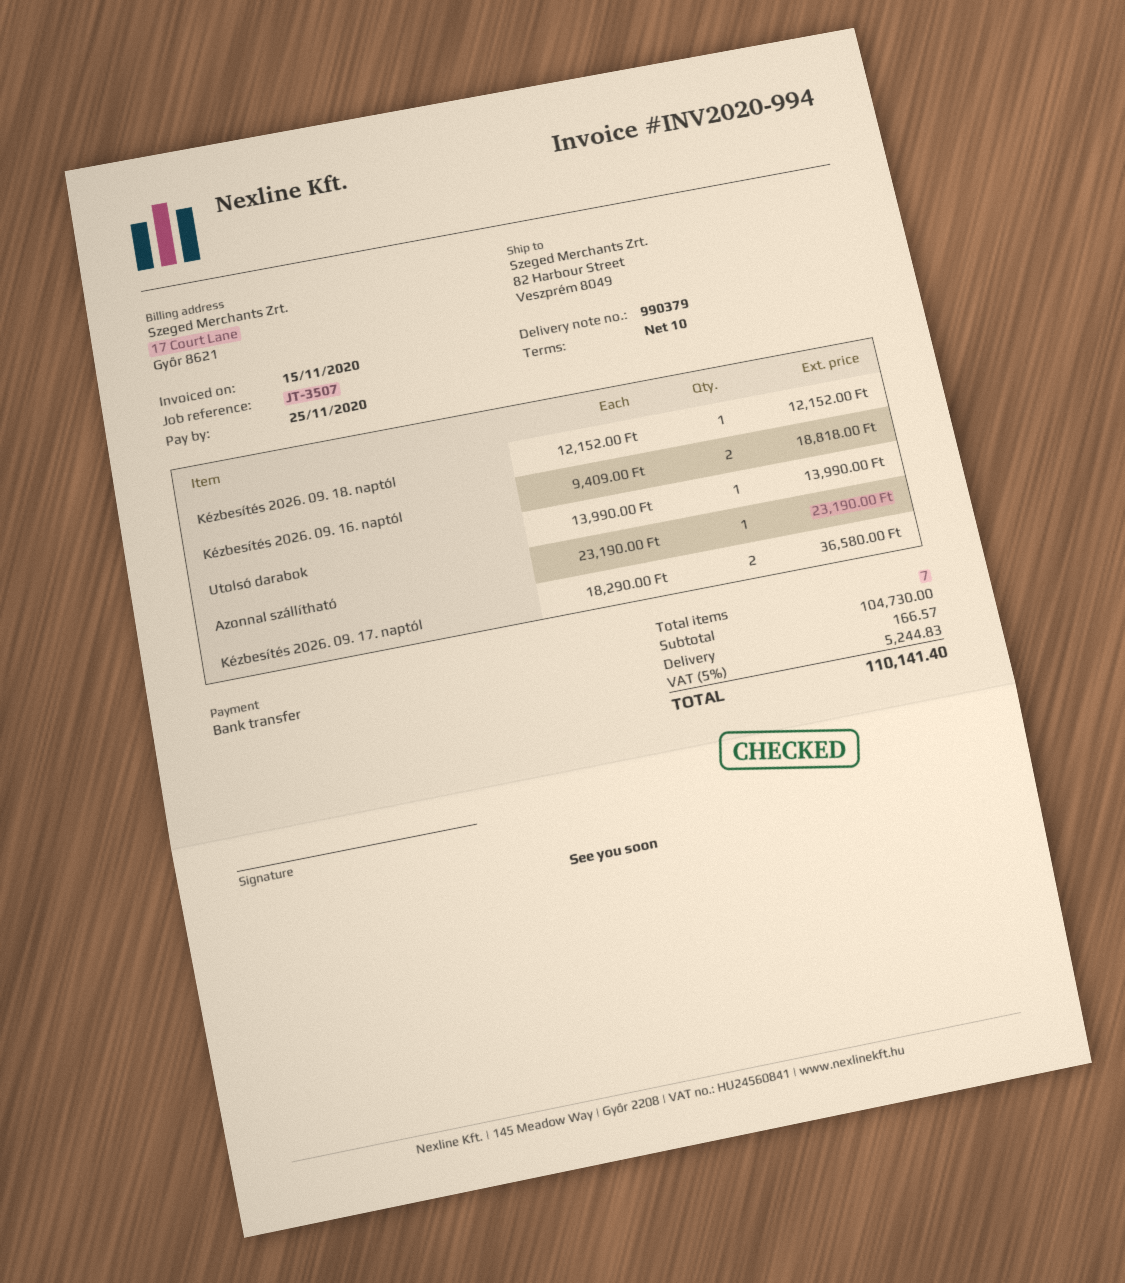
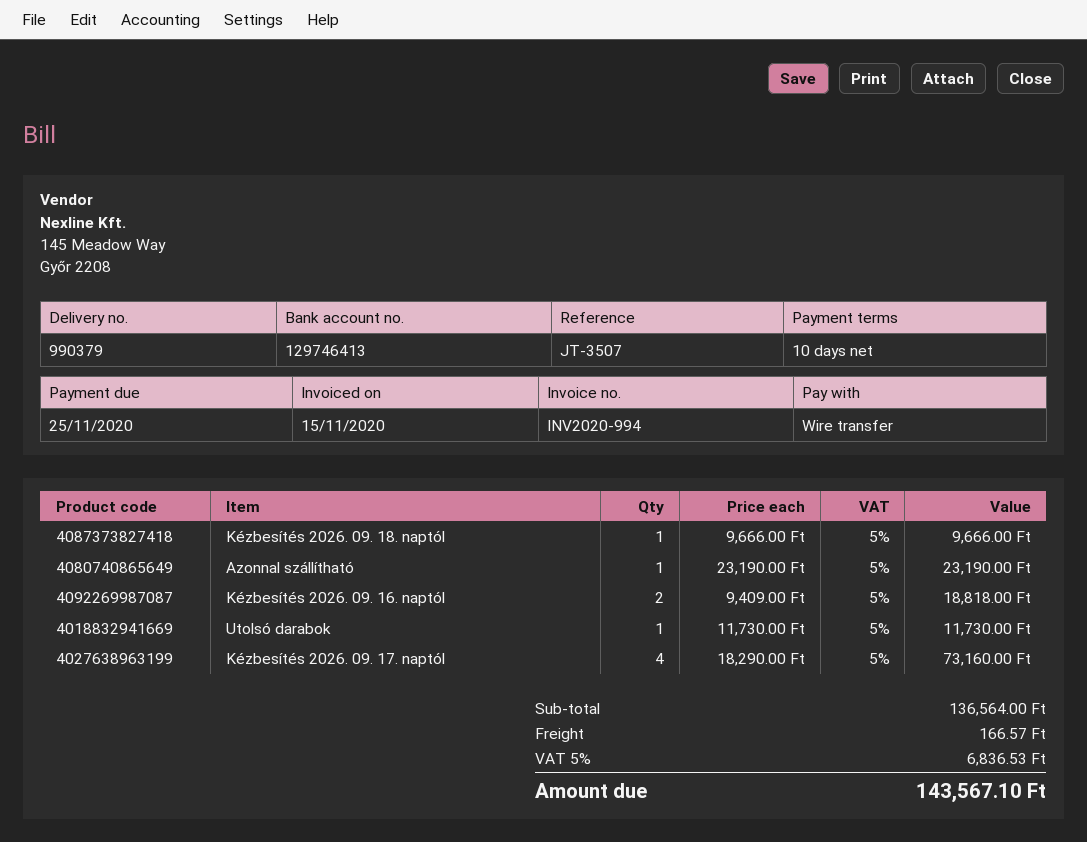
Kézbesítés 2026. 09. 18. naptól: 1 x 12152.00 = 12152.00 -> 1 x 9666.00 = 9666.00
Utolsó darabok: 1 x 13990.00 = 13990.00 -> 1 x 11730.00 = 11730.00
Kézbesítés 2026. 09. 17. naptól: 2 x 18290.00 = 36580.00 -> 4 x 18290.00 = 73160.00
subtotal: 104730.00 -> 136564.00
tax: 5% = 5244.83 -> 5% = 6836.53
total: 110141.40 -> 143567.10

